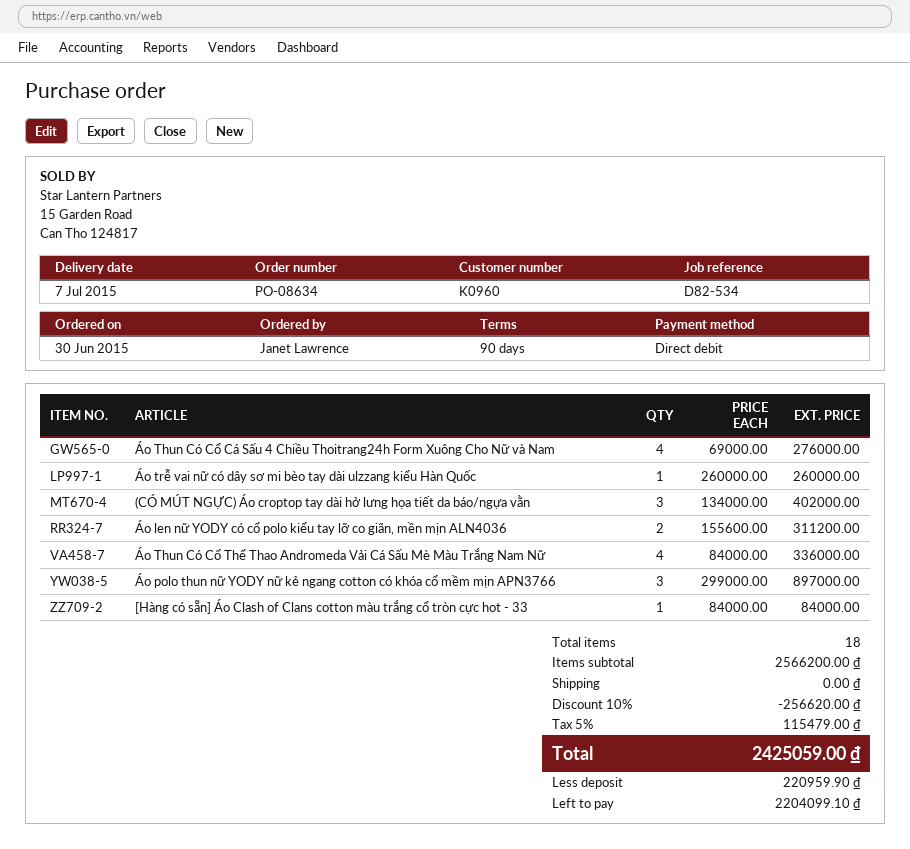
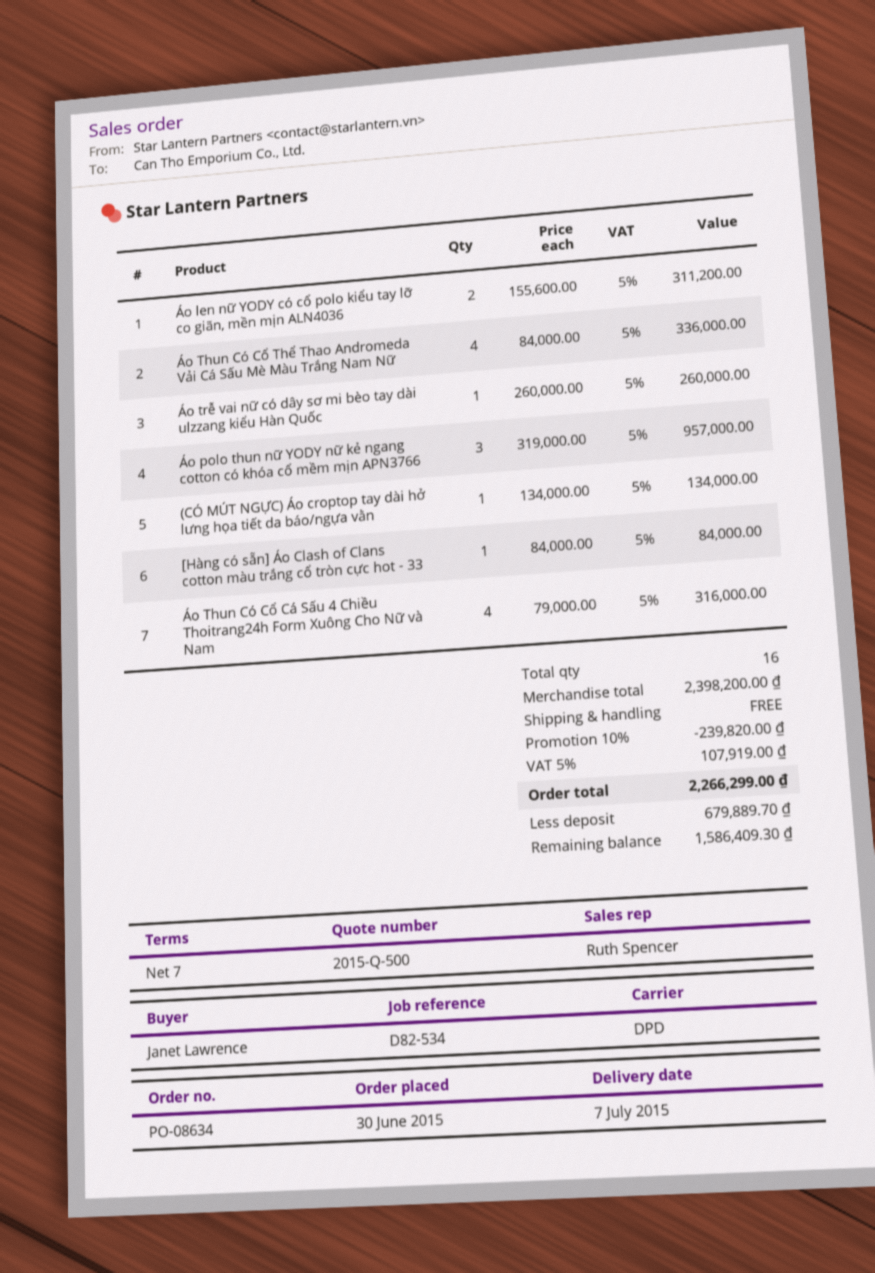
payment terms: 90 days -> 7 days
Áo Thun Có Cổ Cá Sấu 4 Chiều Thoitrang24h Form Xuông Cho Nữ và Nam: 4 x 69000.00 = 276000.00 -> 4 x 79000.00 = 316000.00
(CÓ MÚT NGỰC) Áo croptop tay dài hở lưng họa tiết da báo/ngựa vằn: 3 x 134000.00 = 402000.00 -> 1 x 134000.00 = 134000.00
Áo polo thun nữ YODY nữ kẻ ngang cotton có khóa cổ mềm mịn APN3766: 3 x 299000.00 = 897000.00 -> 3 x 319000.00 = 957000.00
total quantity: 18 -> 16
subtotal: 2566200.00 -> 2398200.00
discount: 10% = 256620.00 -> 10% = 239820.00
tax: 5% = 115479.00 -> 5% = 107919.00
total: 2425059.00 -> 2266299.00
deposit: 220959.90 -> 679889.70
balance: 2204099.10 -> 1586409.30

